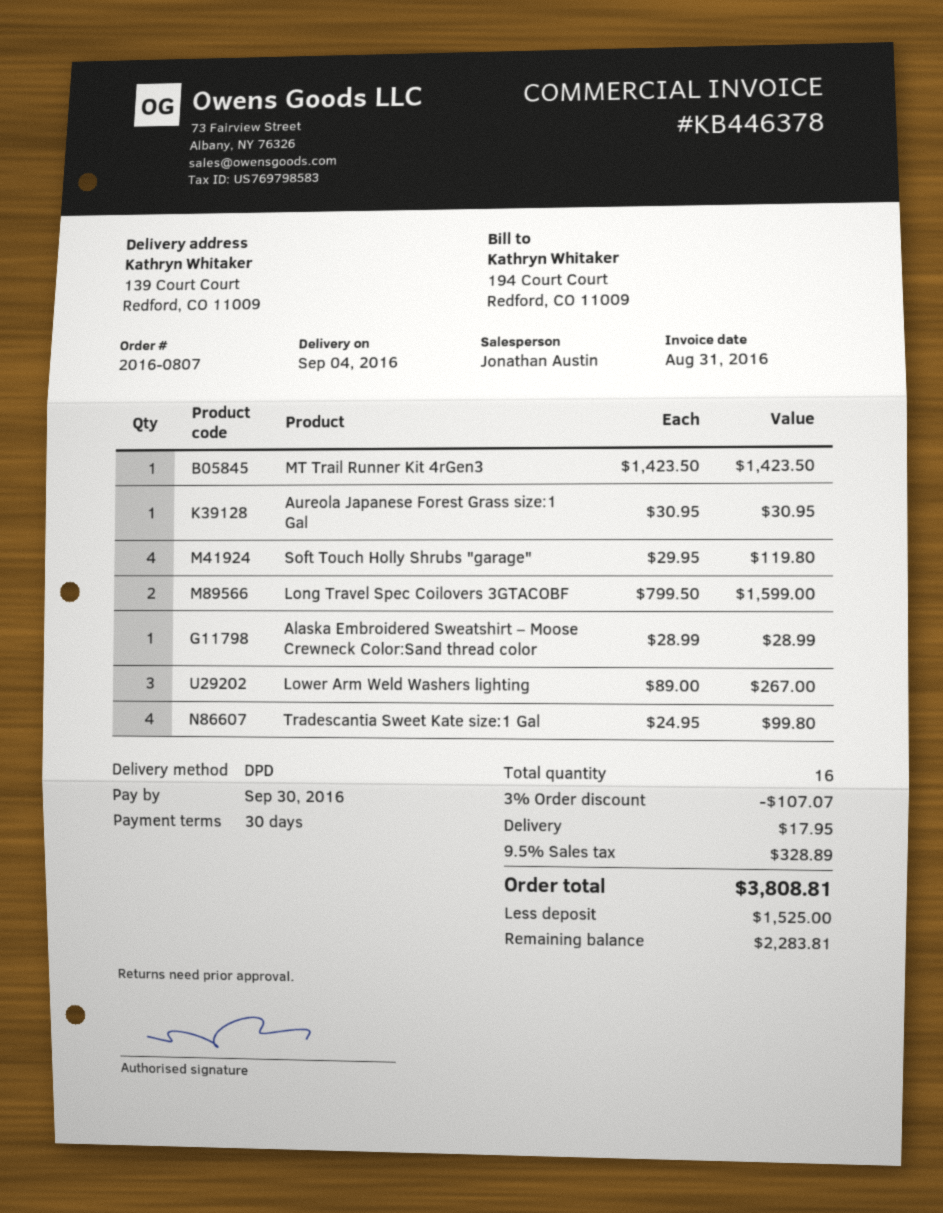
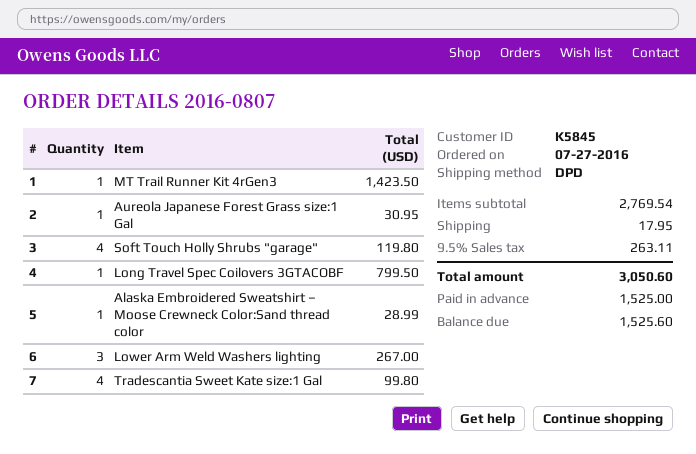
Long Travel Spec Coilovers 3GTACOBF: 2 for 1599.00 -> 1 for 799.50
discount: 3% = 107.07 -> none
tax: 9.5% = 328.89 -> 9.5% = 263.11
total: 3808.81 -> 3050.60
balance: 2283.81 -> 1525.60

